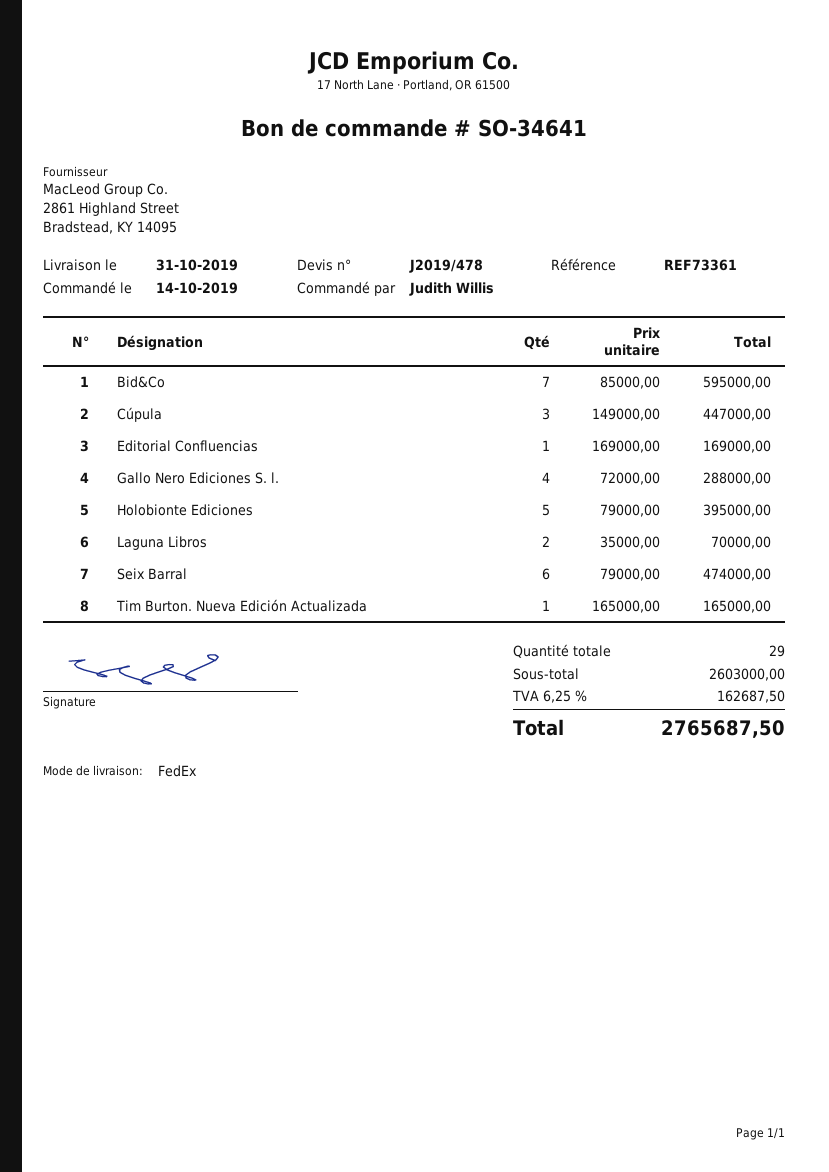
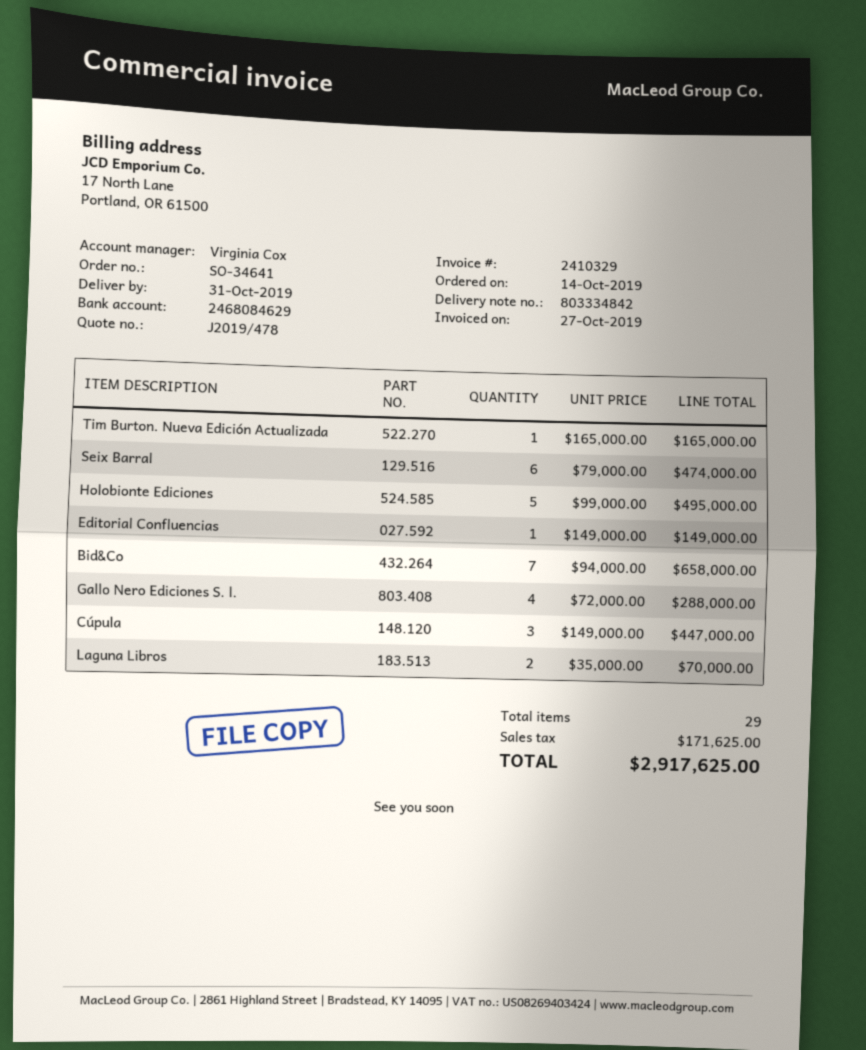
Bid&Co: 7 x 85000.00 = 595000.00 -> 7 x 94000.00 = 658000.00
Editorial Confluencias: 1 x 169000.00 = 169000.00 -> 1 x 149000.00 = 149000.00
Holobionte Ediciones: 5 x 79000.00 = 395000.00 -> 5 x 99000.00 = 495000.00
tax: 162687.50 -> 171625.00
total: 2765687.50 -> 2917625.00

